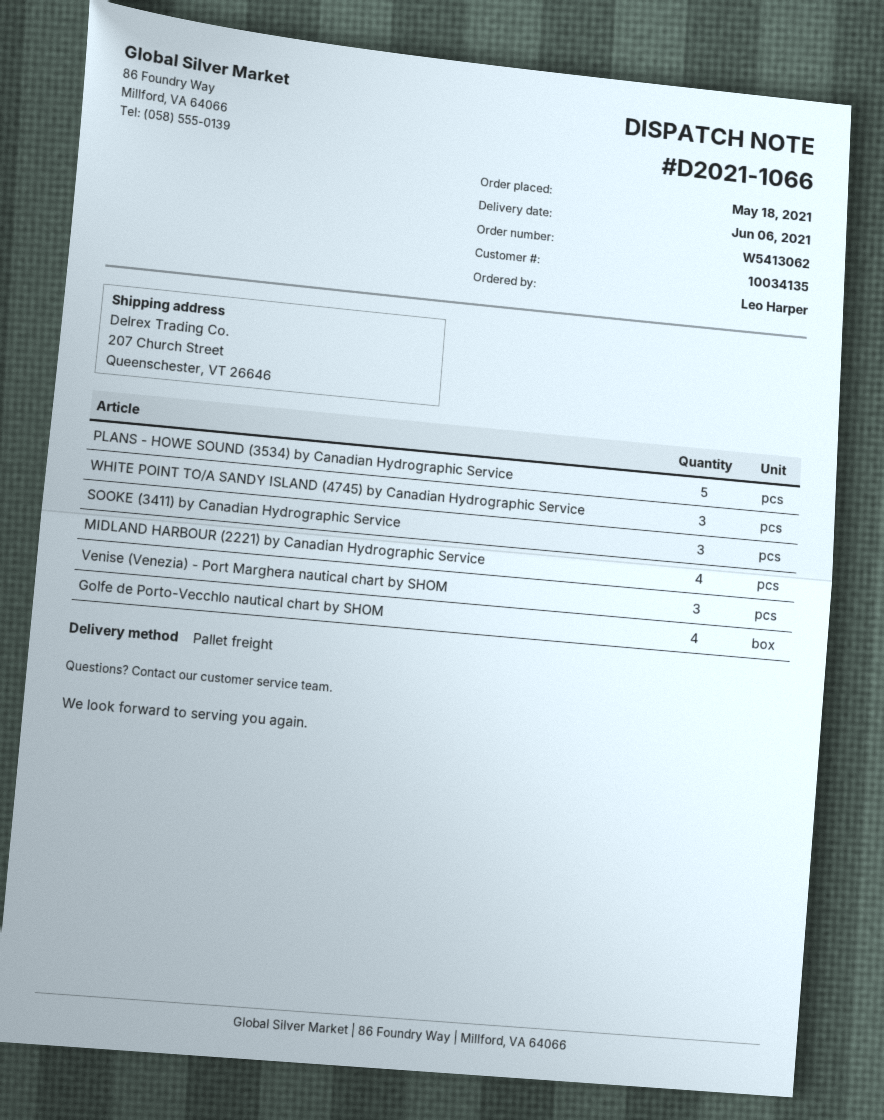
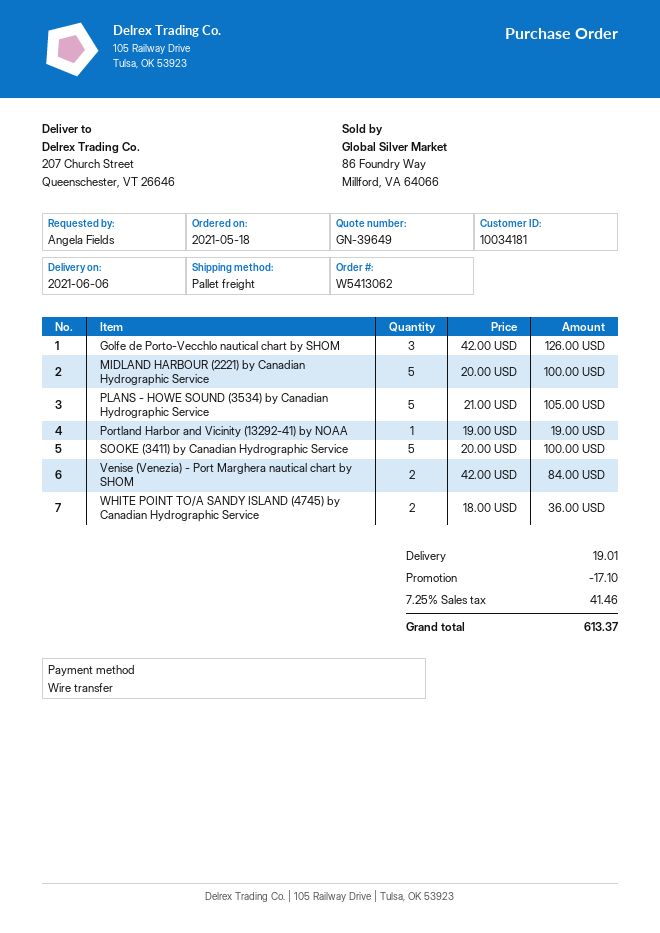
customer number: 10034135 -> 10034181
ordered by: Leo Harper -> Angela Fields
WHITE POINT TO/A SANDY ISLAND (4745) by Canadian Hydrographic Service: 3 -> 2
SOOKE (3411) by Canadian Hydrographic Service: 3 -> 5
MIDLAND HARBOUR (2221) by Canadian Hydrographic Service: 4 -> 5
Venise (Venezia) - Port Marghera nautical chart by SHOM: 3 -> 2
Golfe de Porto-Vecchlo nautical chart by SHOM: 4 -> 3
Portland Harbor and Vicinity (13292-41) by NOAA: none -> 1

